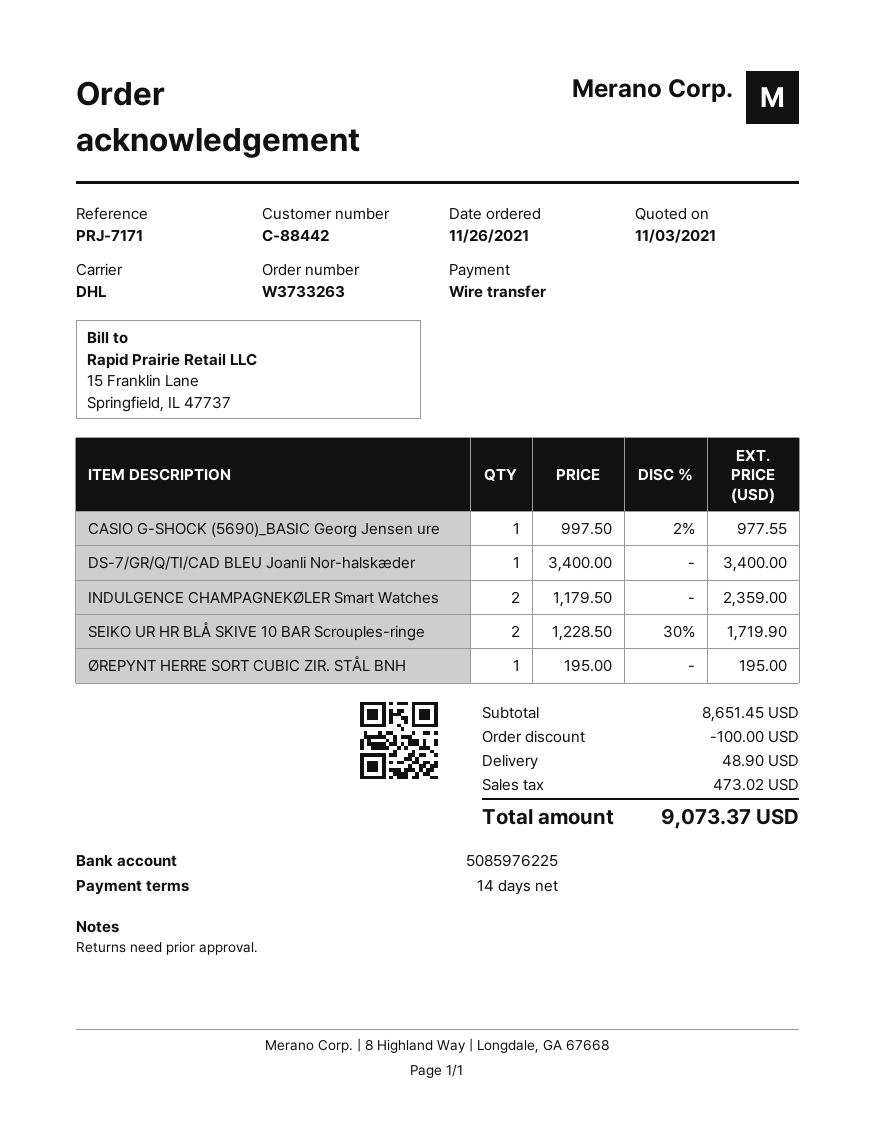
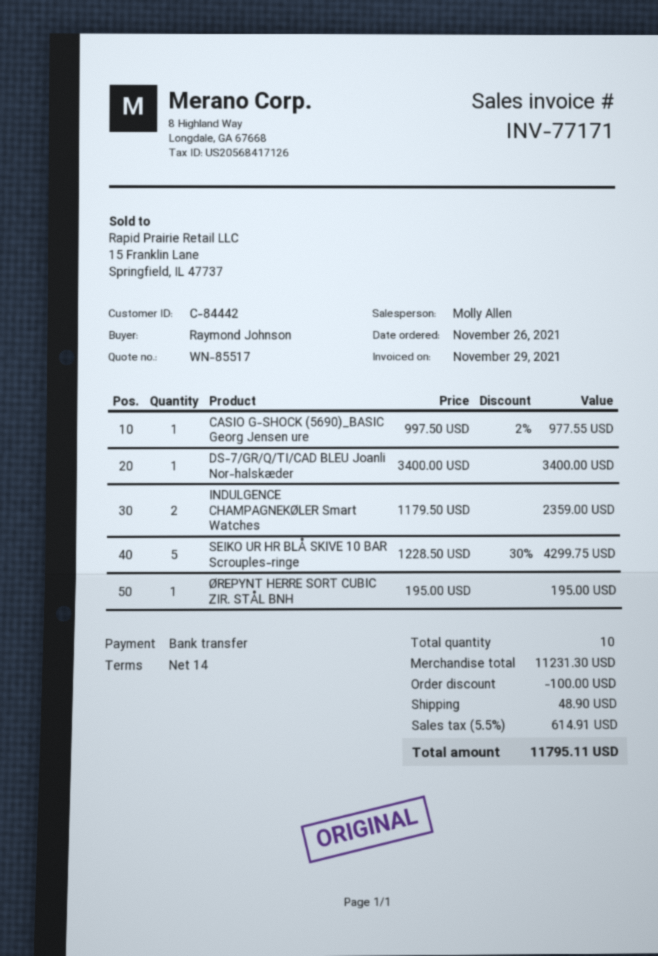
customer number: C-88442 -> C-84442
SEIKO UR HR BLÅ SKIVE 10 BAR Scrouples-ringe: 2 x 1228.50 - 30% = 1719.90 -> 5 x 1228.50 - 30% = 4299.75
subtotal: 8651.45 -> 11231.30
tax: 473.02 -> 614.91
total: 9073.37 -> 11795.11

